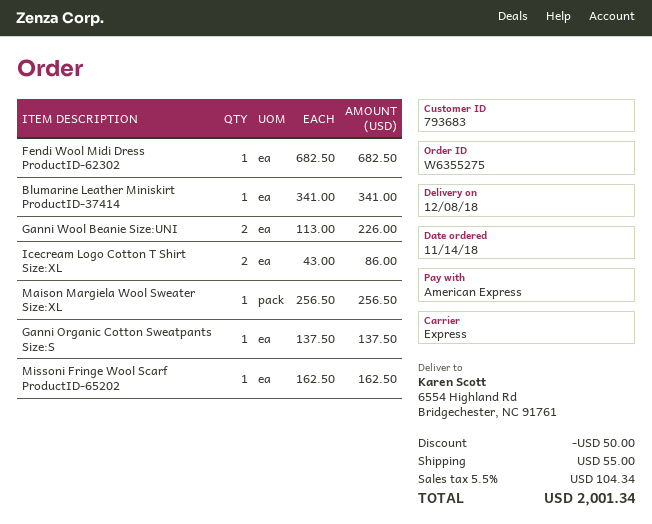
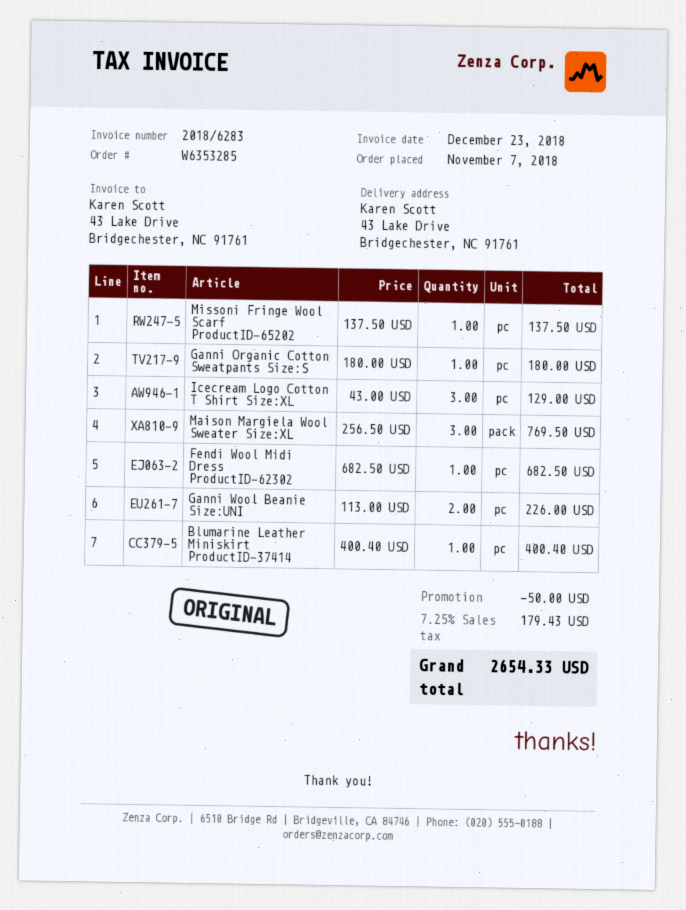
order number: W6355275 -> W6353285
order date: 2018-11-14 -> 2018-11-07
ship to: 6554 Highland Rd, Bridgechester, NC 91761 -> 43 Lake Drive, Bridgechester, NC 91761
Blumarine Leather Miniskirt ProductID-37414: 1 x 341.00 = 341.00 -> 1 x 400.40 = 400.40
Icecream Logo Cotton T Shirt Size:XL: 2 x 43.00 = 86.00 -> 3 x 43.00 = 129.00
Maison Margiela Wool Sweater Size:XL: 1 x 256.50 = 256.50 -> 3 x 256.50 = 769.50
Ganni Organic Cotton Sweatpants Size:S: 1 x 137.50 = 137.50 -> 1 x 180.00 = 180.00
Missoni Fringe Wool Scarf ProductID-65202: 1 x 162.50 = 162.50 -> 1 x 137.50 = 137.50
shipping: 55.00 -> none
tax: 5.5% = 104.34 -> 7.25% = 179.43
total: 2001.34 -> 2654.33

